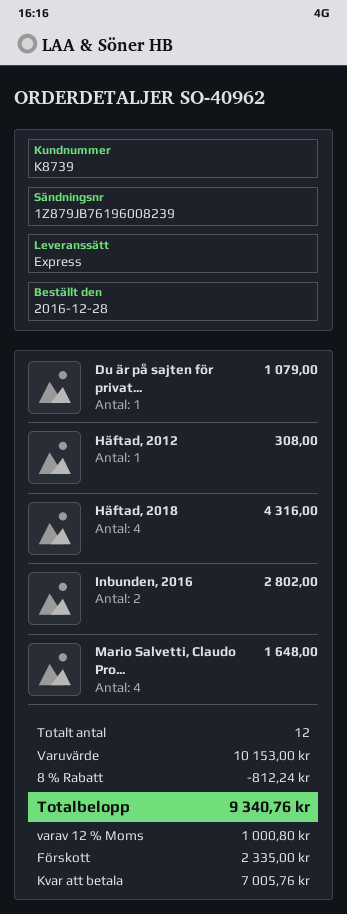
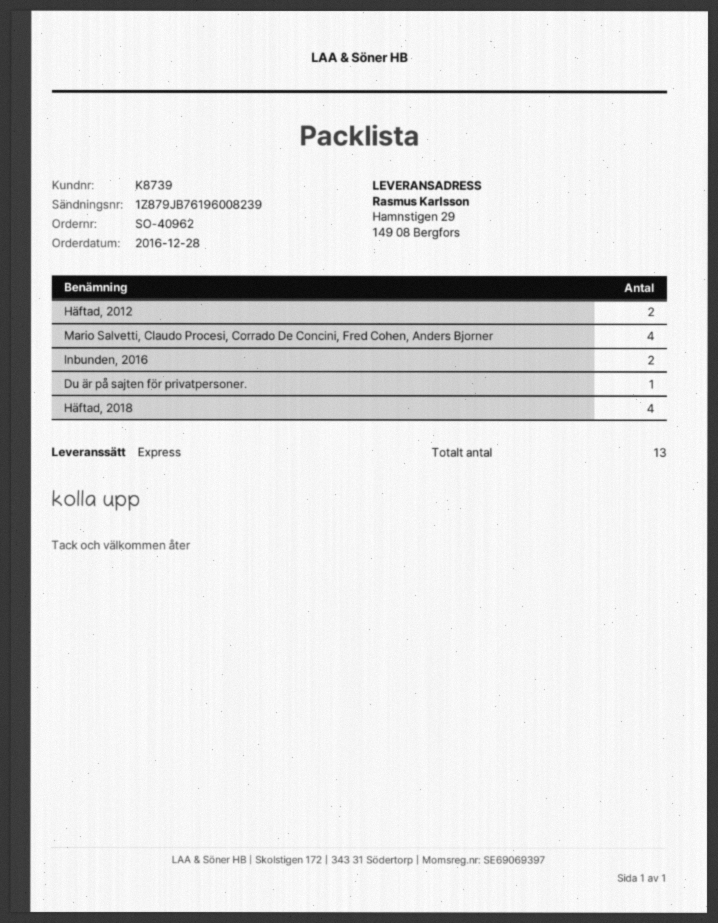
Häftad, 2012: 1 -> 2
total quantity: 12 -> 13

